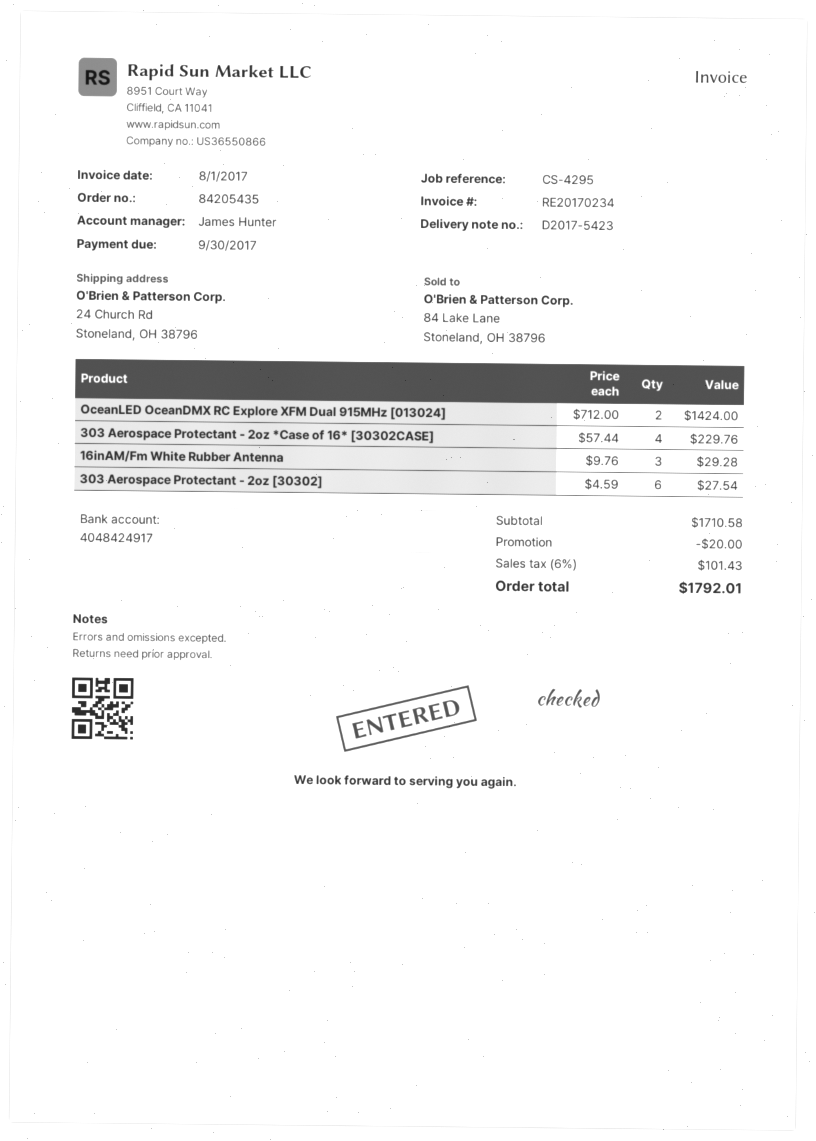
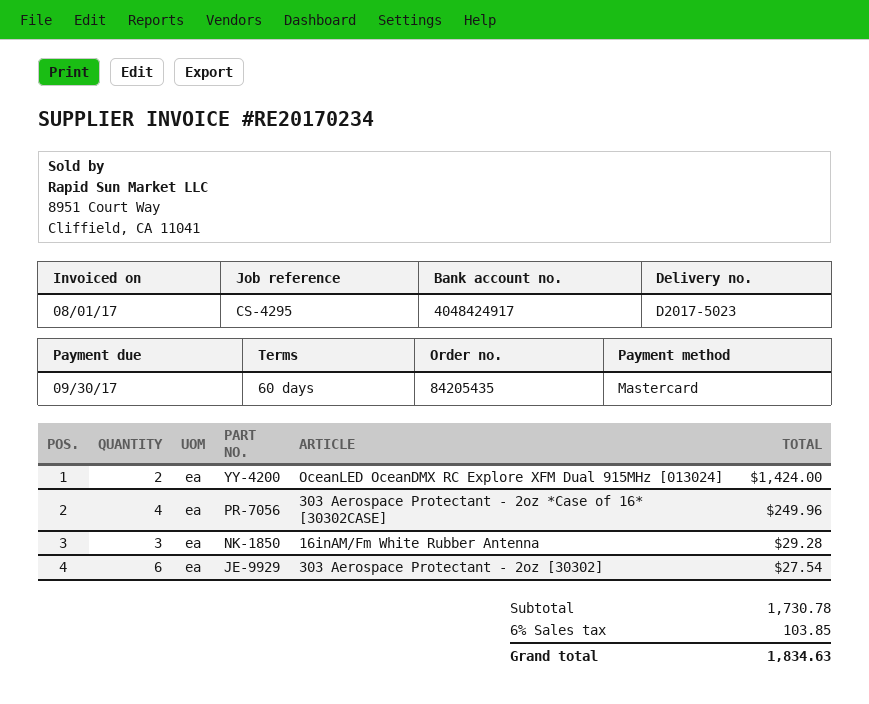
delivery note number: D2017-5423 -> D2017-5023
303 Aerospace Protectant - 2oz *Case of 16* [30302CASE]: 4 for 229.76 -> 4 for 249.96
subtotal: 1710.58 -> 1730.78
discount: 20.00 -> none
tax: 6% = 101.43 -> 6% = 103.85
total: 1792.01 -> 1834.63

